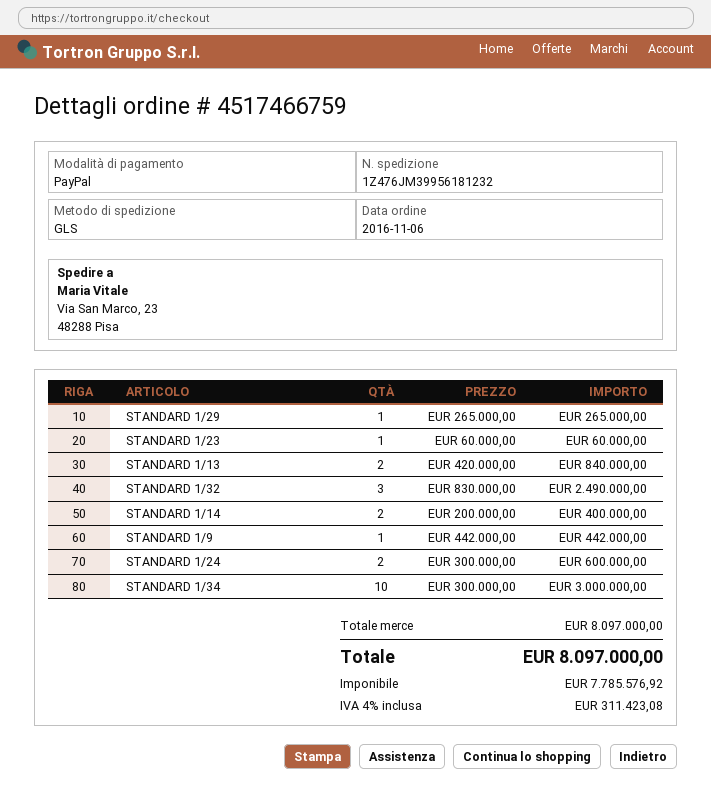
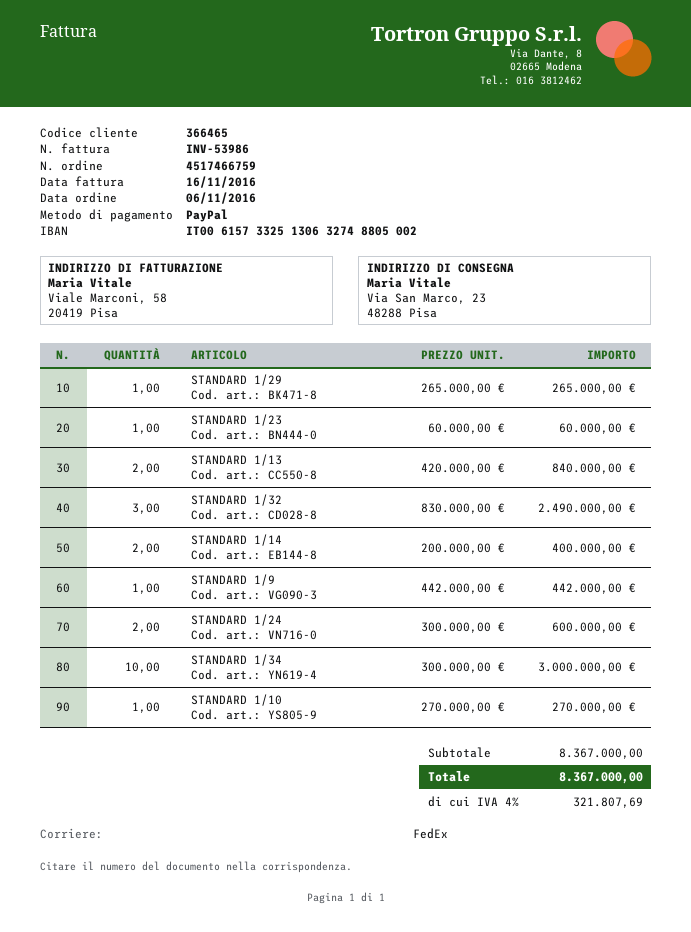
shipping method: GLS -> FedEx
STANDARD 1/10: none -> 1 x 270000.00 = 270000.00
subtotal: 8097000.00 -> 8367000.00
tax: 4% = 311423.08 -> 4% = 321807.69
total: 8097000.00 -> 8367000.00

